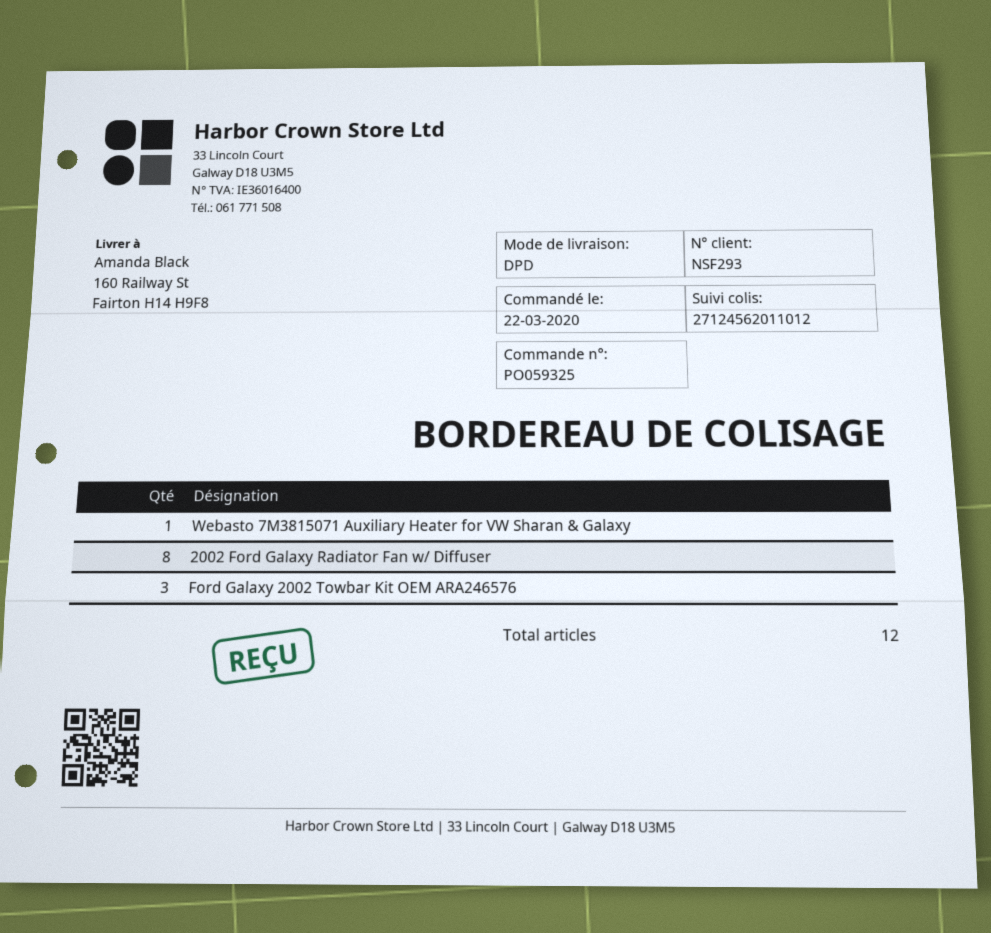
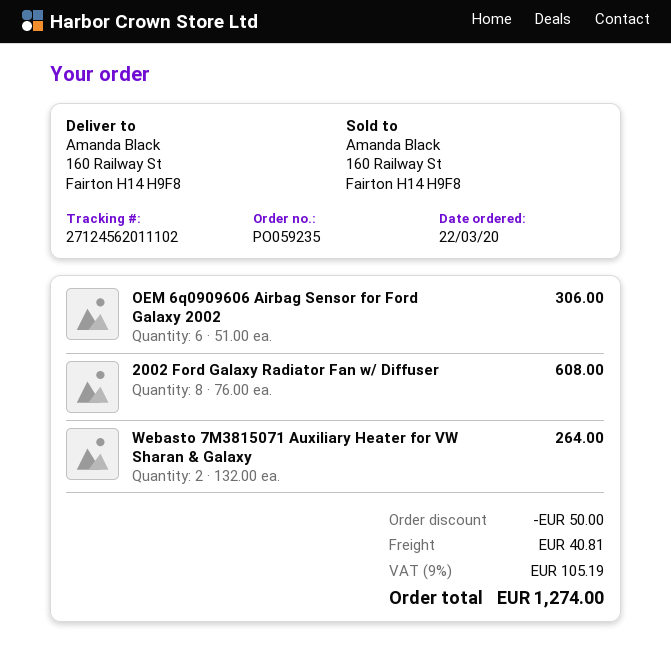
order number: PO059325 -> PO059235
tracking number: 27124562011012 -> 27124562011102
Webasto 7M3815071 Auxiliary Heater for VW Sharan & Galaxy: 1 -> 2
Ford Galaxy 2002 Towbar Kit OEM ARA246576: 3 -> none
OEM 6q0909606 Airbag Sensor for Ford Galaxy 2002: none -> 6

